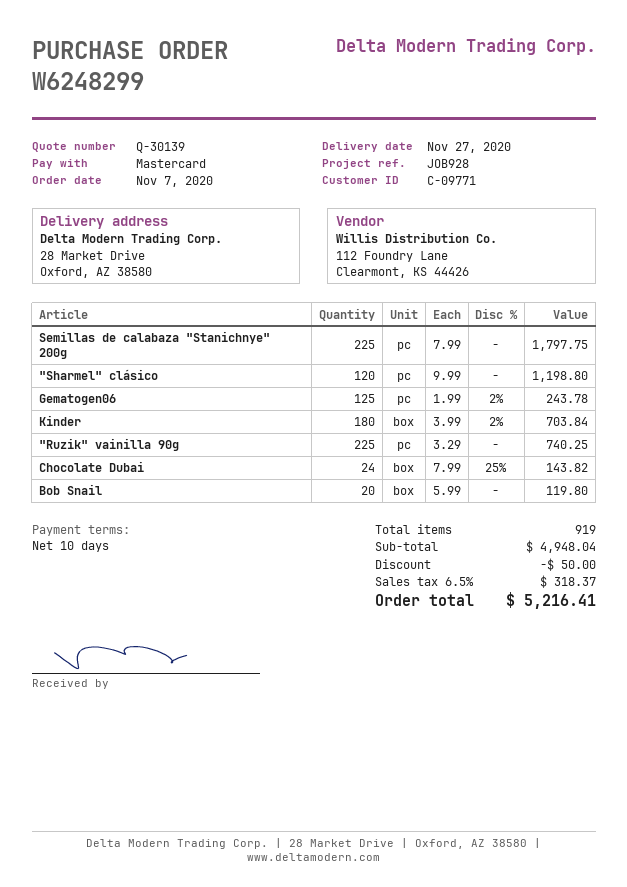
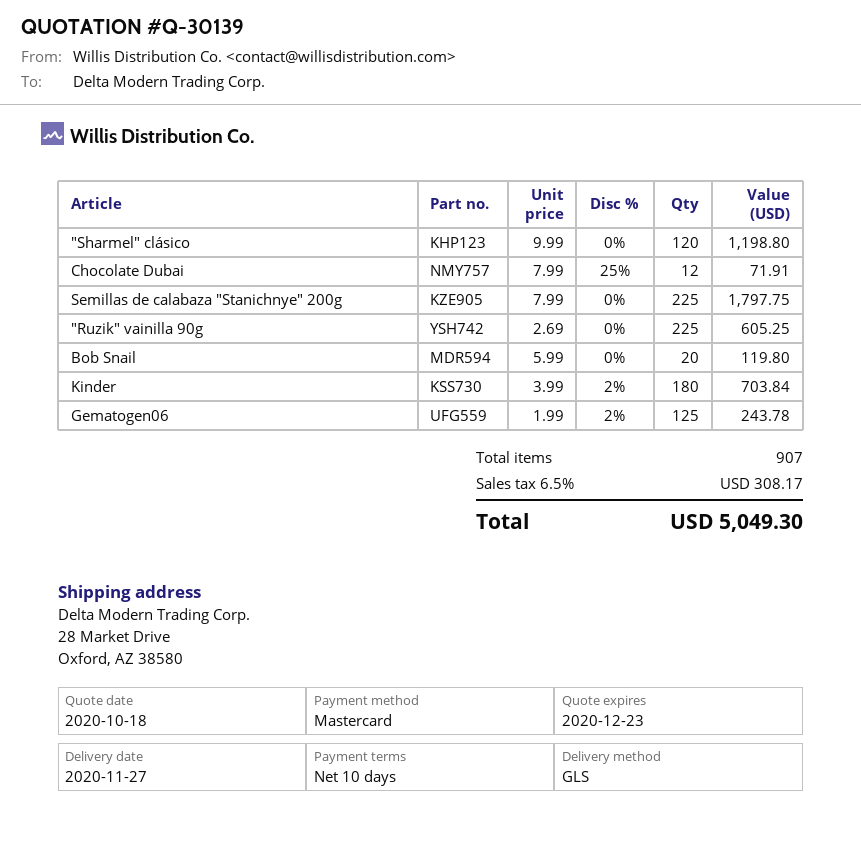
"Ruzik" vainilla 90g: 225 x 3.29 = 740.25 -> 225 x 2.69 = 605.25
Chocolate Dubai: 24 x 7.99 - 25% = 143.82 -> 12 x 7.99 - 25% = 71.91
total quantity: 919 -> 907
discount: 50.00 -> none
tax: 6.5% = 318.37 -> 6.5% = 308.17
total: 5216.41 -> 5049.30

